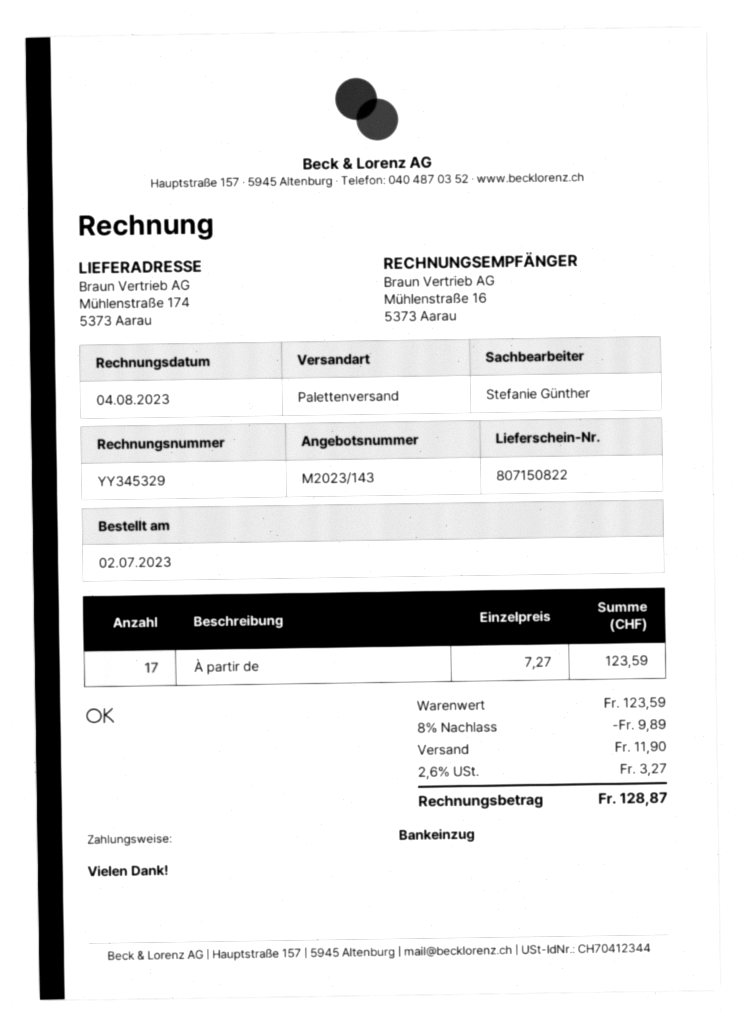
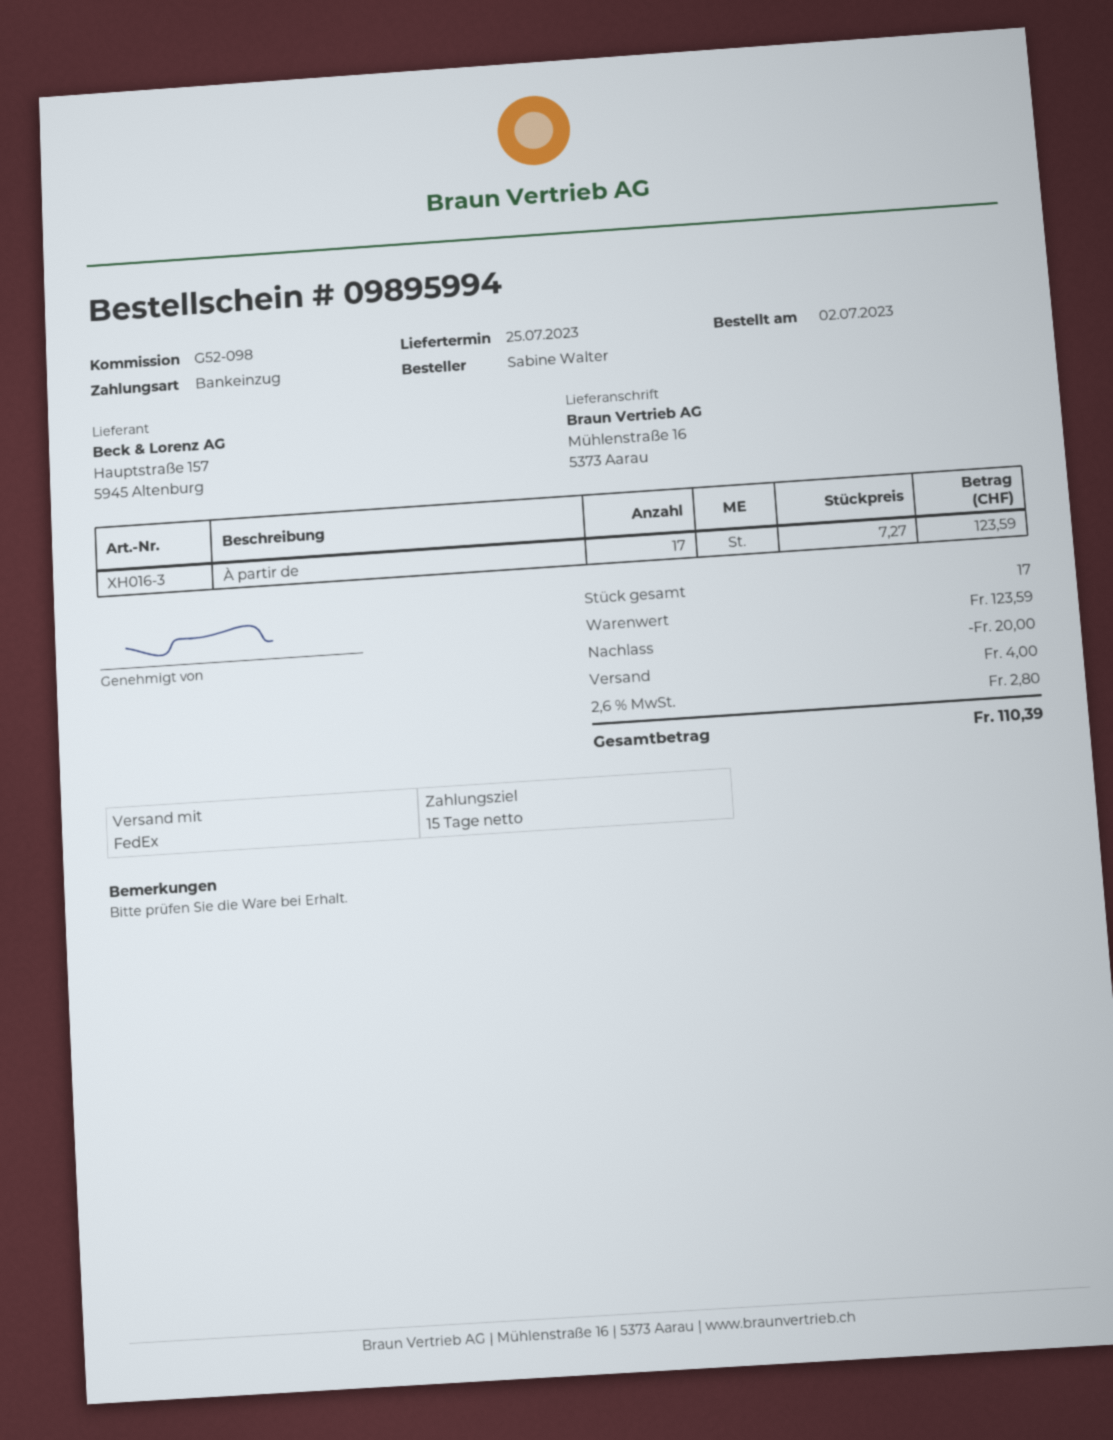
shipping method: pallet freight -> FedEx
ship to: Mühlenstraße 174, 5373 Aarau -> Mühlenstraße 16, 5373 Aarau
discount: 9.89 -> 20.00
shipping: 11.90 -> 4.00
tax: 2.6% = 3.27 -> 2.6% = 2.80
total: 128.87 -> 110.39

